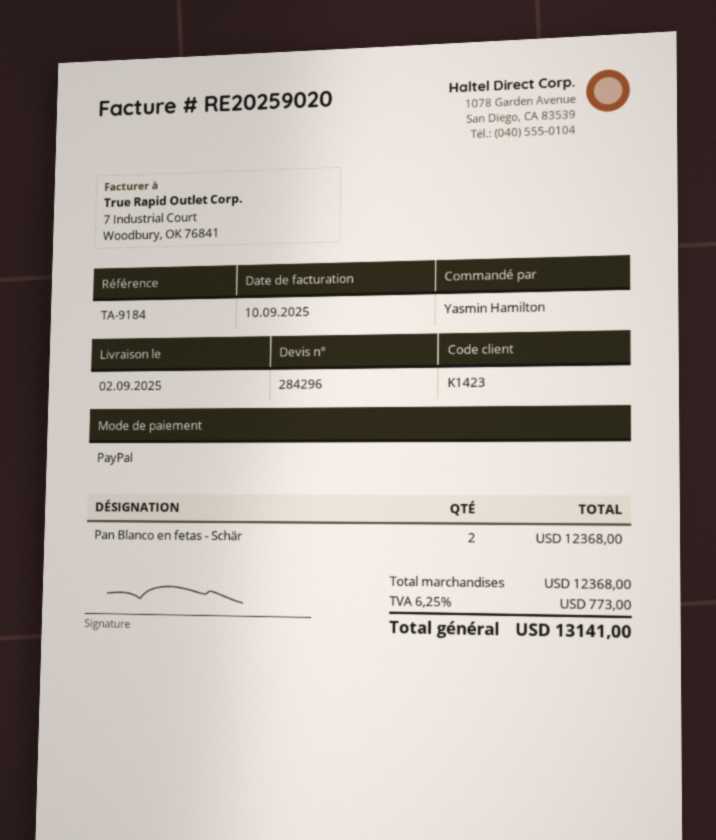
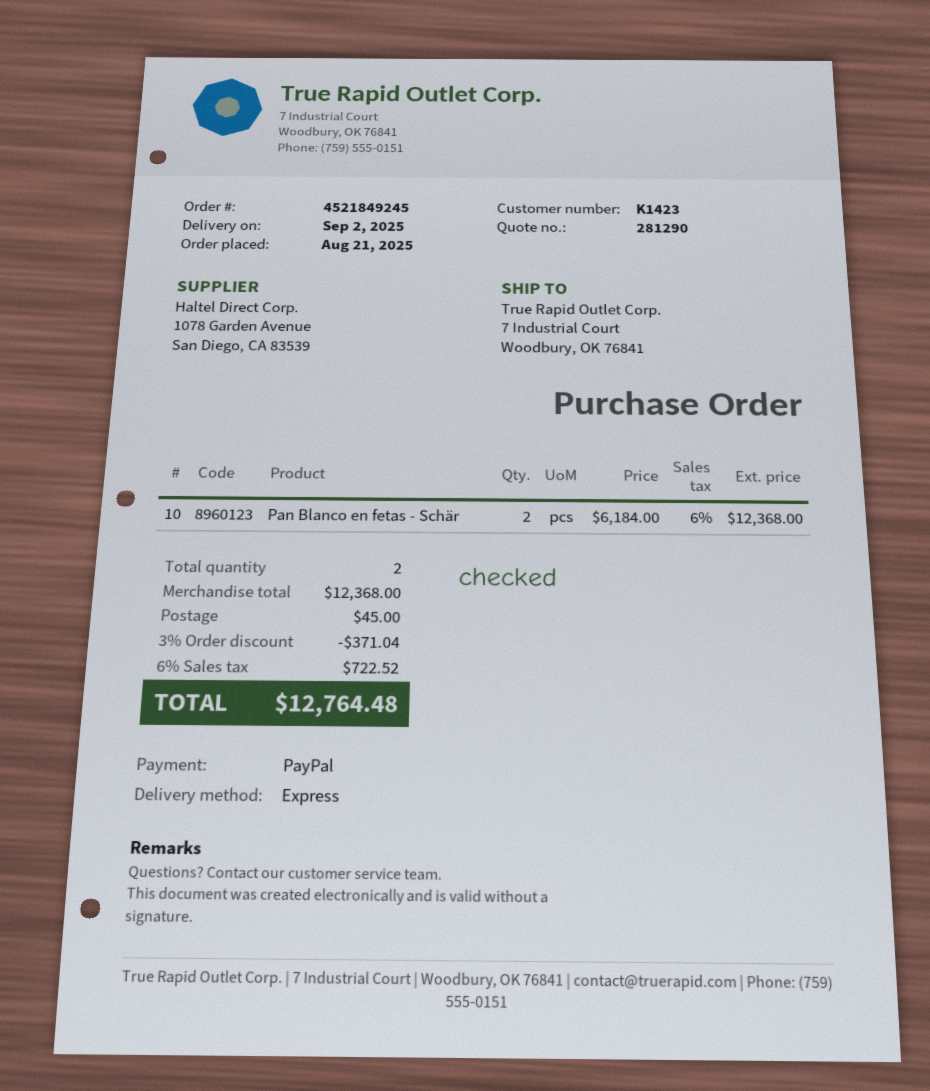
quote number: 284296 -> 281290
discount: none -> 3% = 371.04
shipping: none -> 45.00
tax: 6.25% = 773.00 -> 6% = 722.52
total: 13141.00 -> 12764.48

